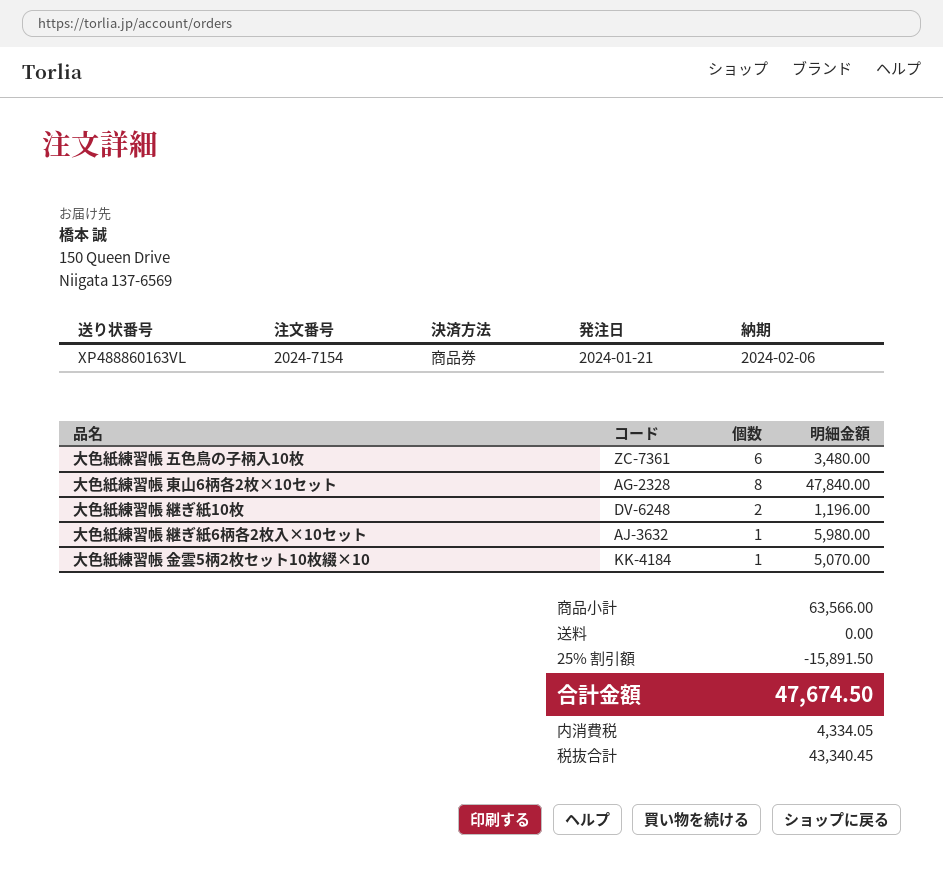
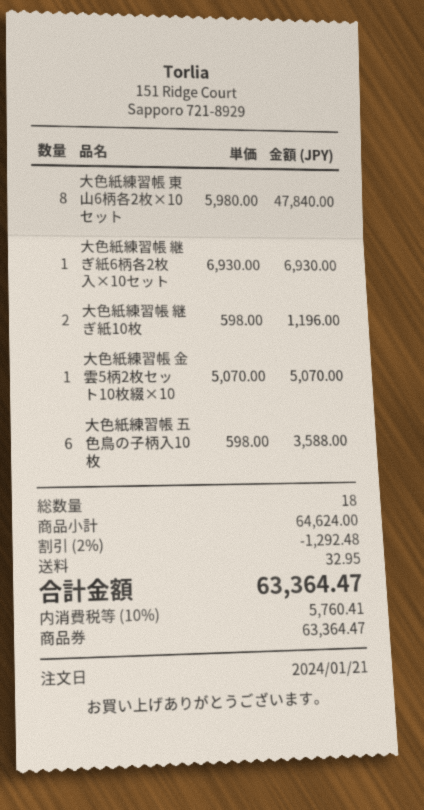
大色紙練習帳 五色鳥の子柄入10枚: 6 for 3480.00 -> 6 for 3588.00
大色紙練習帳 継ぎ紙6柄各2枚入×10セット: 1 for 5980.00 -> 1 for 6930.00
subtotal: 63566.00 -> 64624.00
discount: 25% = 15891.50 -> 2% = 1292.48
shipping: 0.00 -> 32.95
tax: 4334.05 -> 5760.41
total: 47674.50 -> 63364.47

